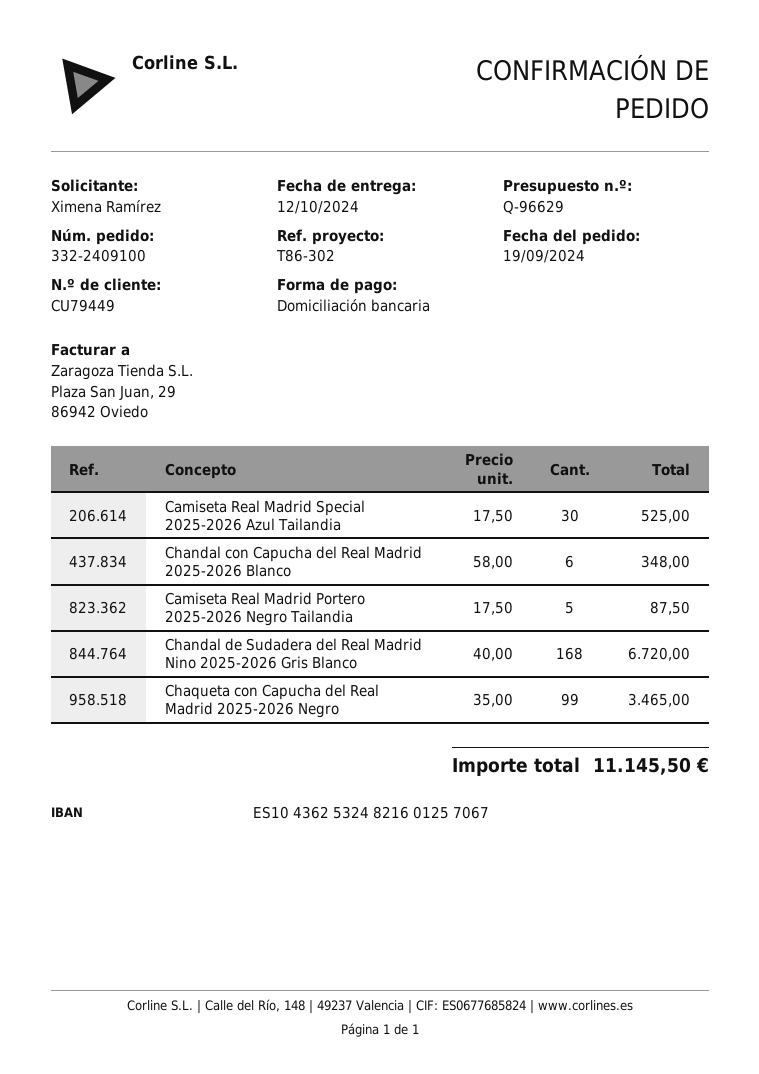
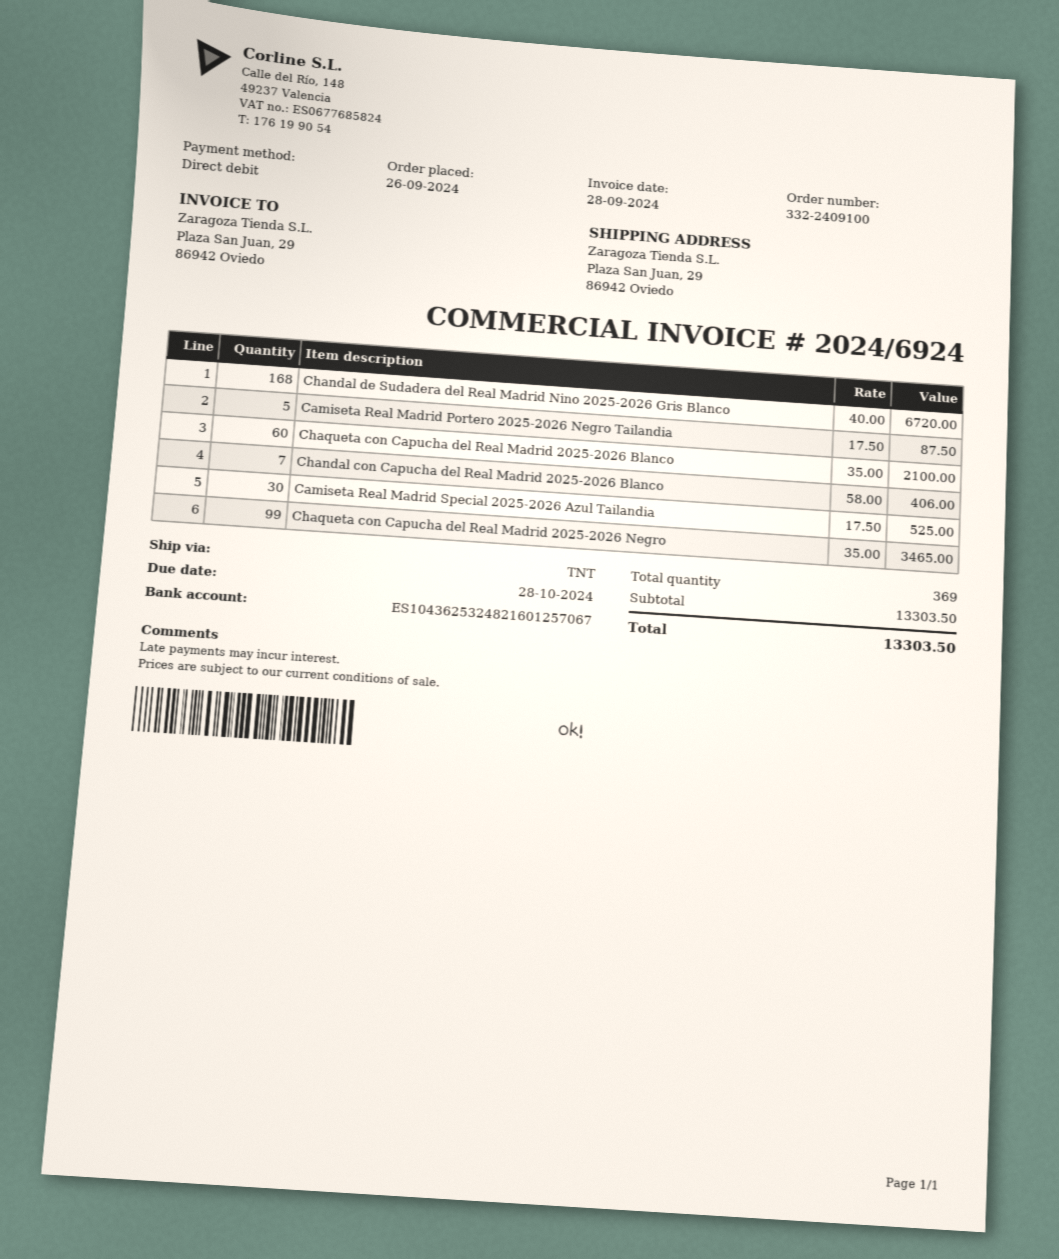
order date: 2024-09-19 -> 2024-09-26
Chandal con Capucha del Real Madrid 2025-2026 Blanco: 6 x 58.00 = 348.00 -> 7 x 58.00 = 406.00
Chaqueta con Capucha del Real Madrid 2025-2026 Blanco: none -> 60 x 35.00 = 2100.00
total: 11145.50 -> 13303.50

